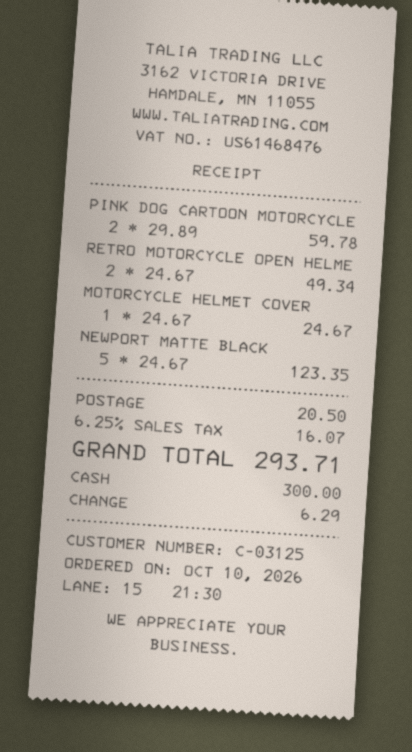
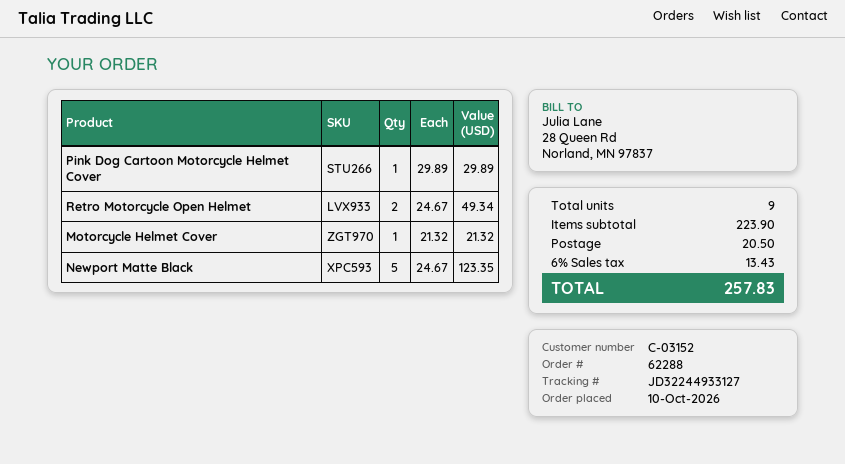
customer number: C-03125 -> C-03152
PINK DOG CARTOON MOTORCYCLE: 2 x 29.89 = 59.78 -> 1 x 29.89 = 29.89
MOTORCYCLE HELMET COVER: 1 x 24.67 = 24.67 -> 1 x 21.32 = 21.32
tax: 6.25% = 16.07 -> 6% = 13.43
total: 293.71 -> 257.83

